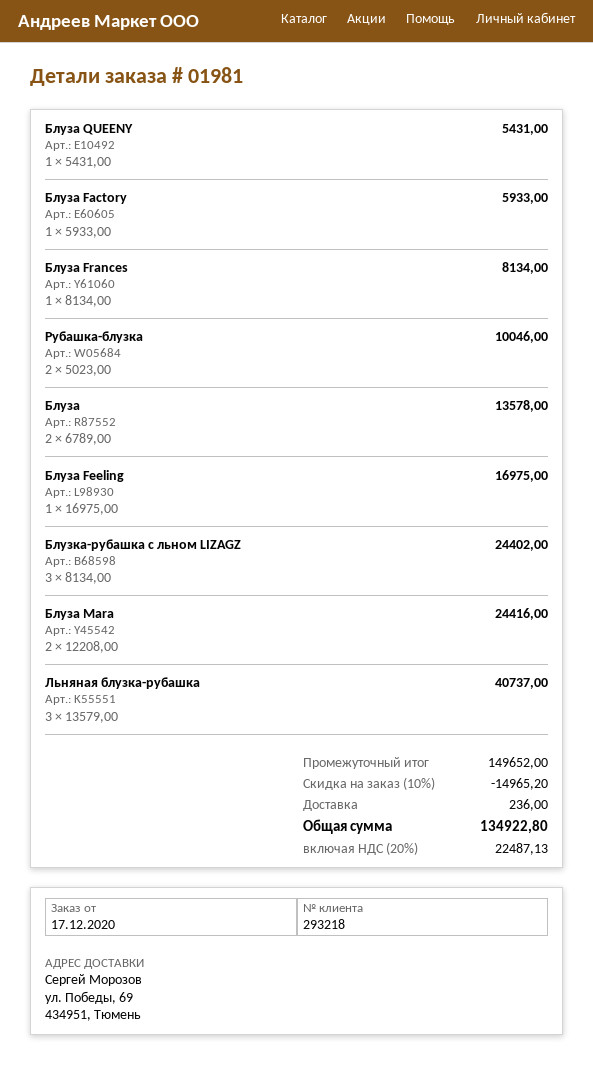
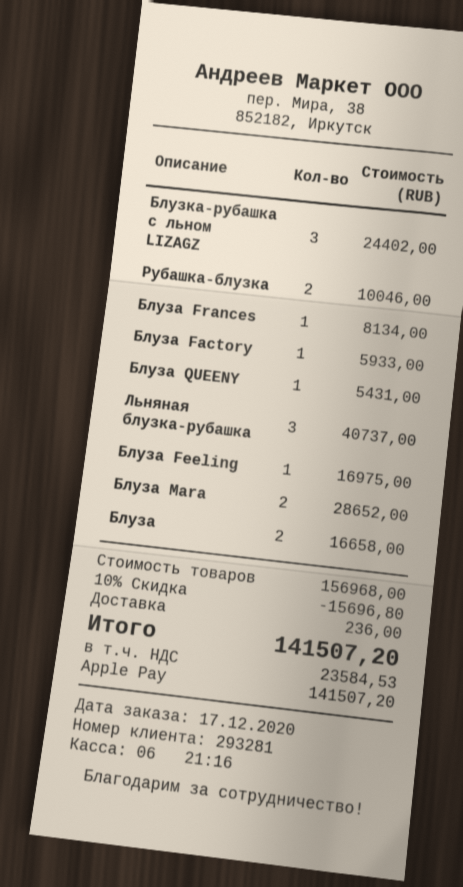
customer number: 293218 -> 293281
Блуза: 2 for 13578.00 -> 2 for 16658.00
Блуза Mara: 2 for 24416.00 -> 2 for 28652.00
subtotal: 149652.00 -> 156968.00
discount: 10% = 14965.20 -> 10% = 15696.80
tax: 22487.13 -> 23584.53
total: 134922.80 -> 141507.20

